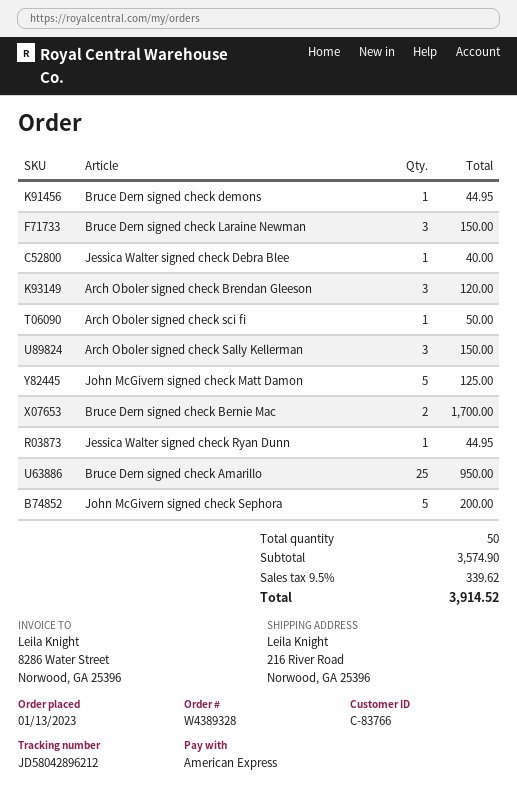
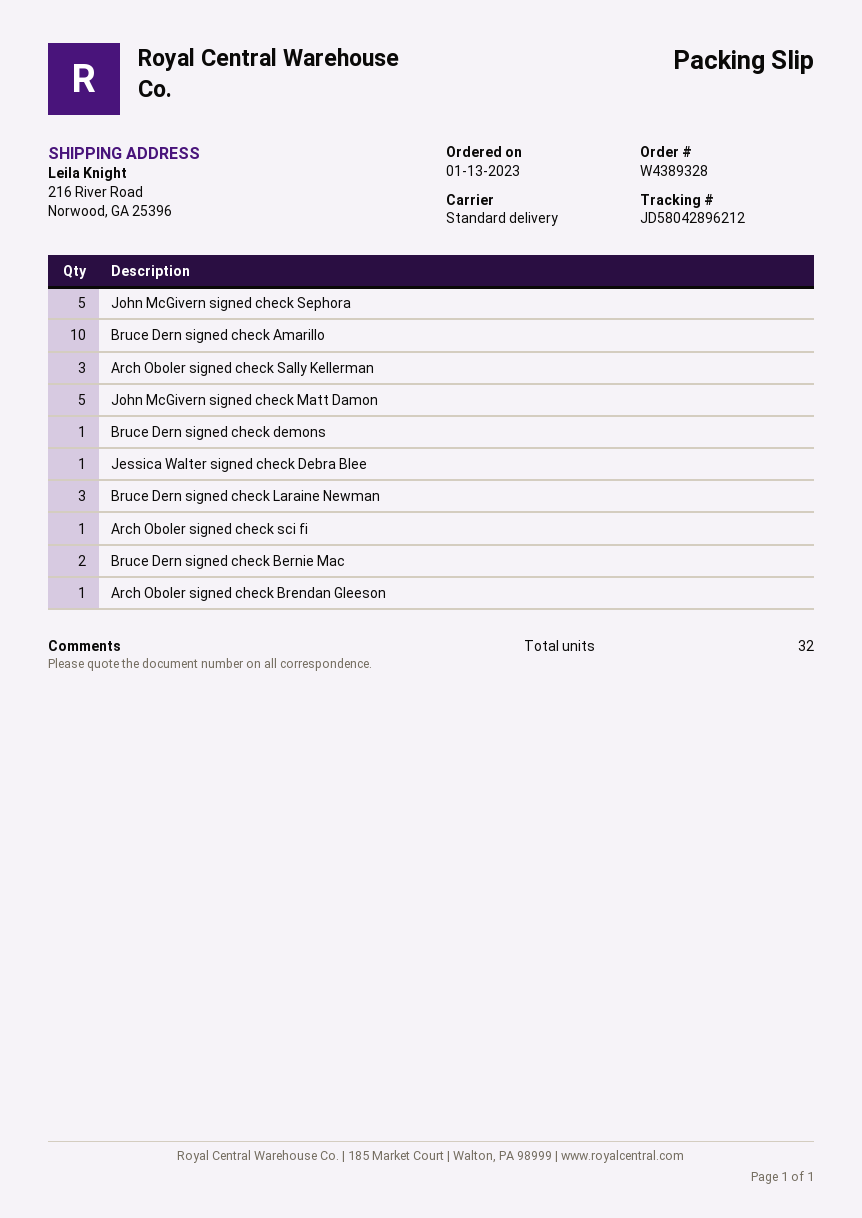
Arch Oboler signed check Brendan Gleeson: 3 -> 1
Jessica Walter signed check Ryan Dunn: 1 -> none
Bruce Dern signed check Amarillo: 25 -> 10
total quantity: 50 -> 32

